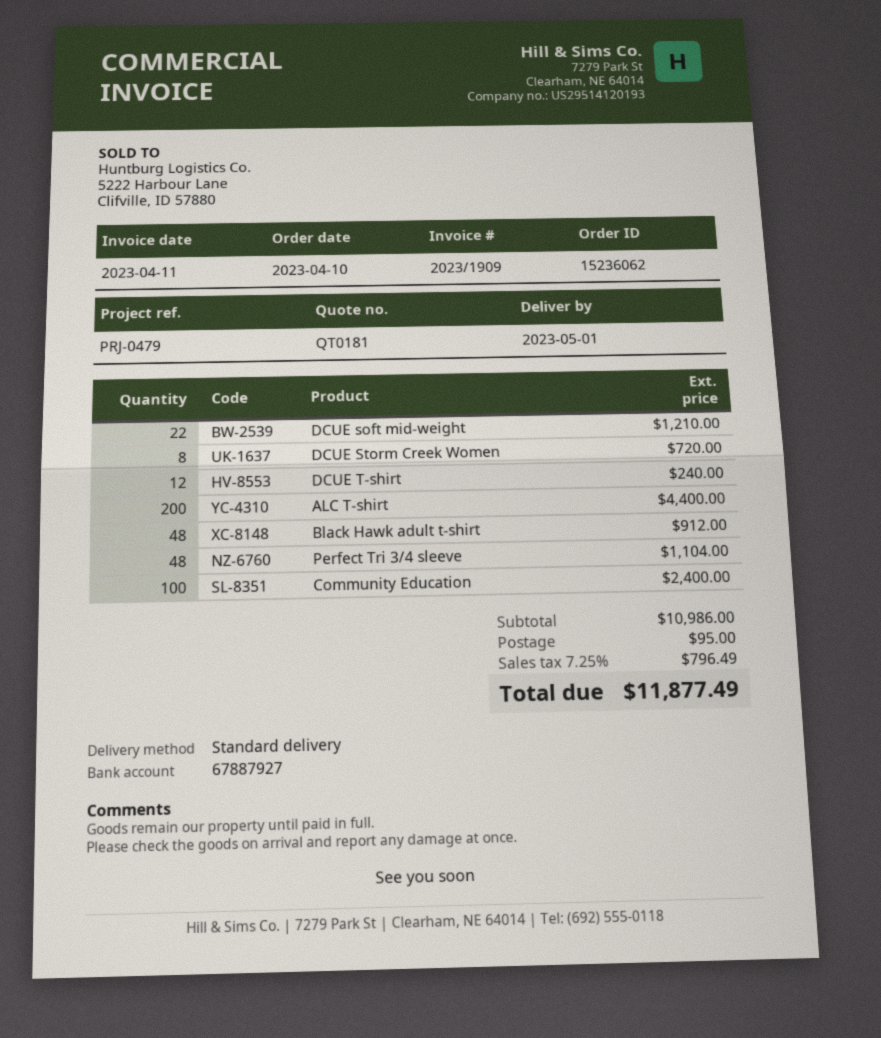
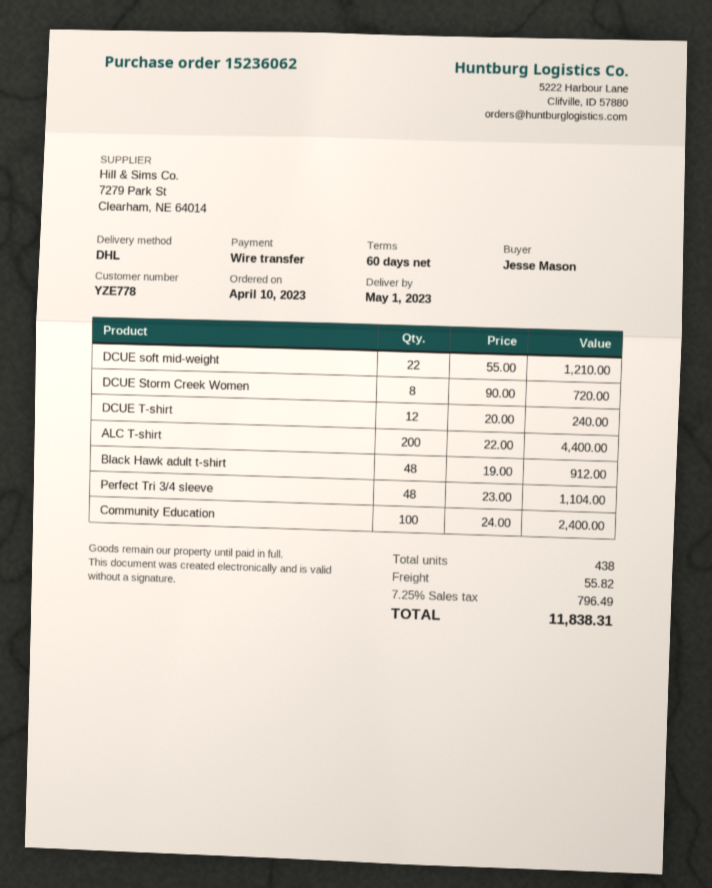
shipping method: standard -> DHL
shipping: 95.00 -> 55.82
total: 11877.49 -> 11838.31

